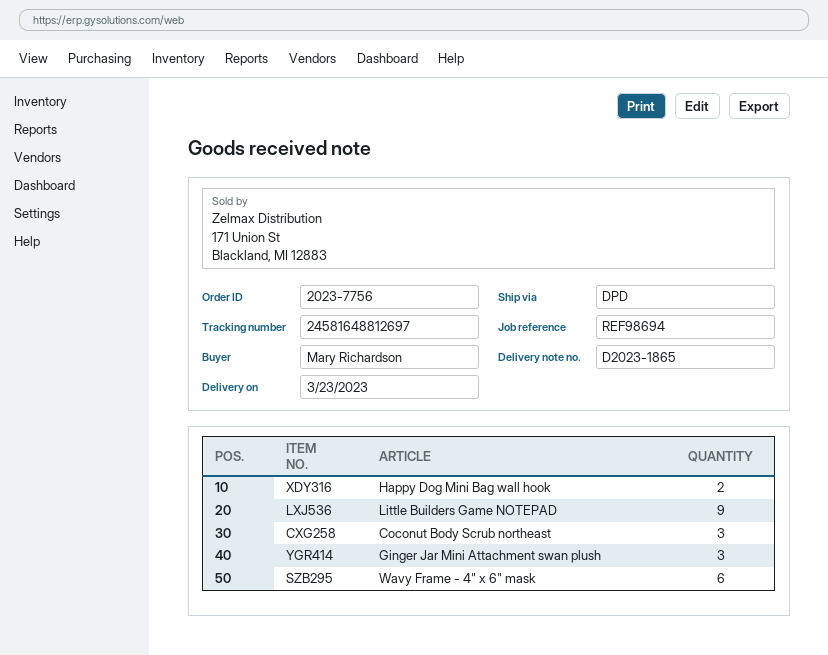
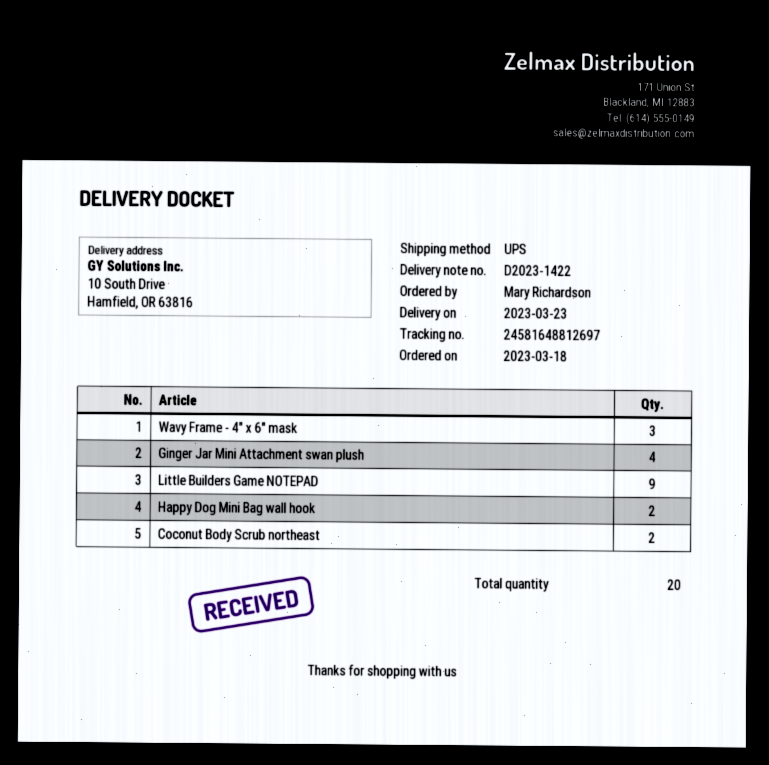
delivery note number: D2023-1865 -> D2023-1422
shipping method: DPD -> UPS
Coconut Body Scrub northeast: 3 -> 2
Ginger Jar Mini Attachment swan plush: 3 -> 4
Wavy Frame - 4" x 6" mask: 6 -> 3

